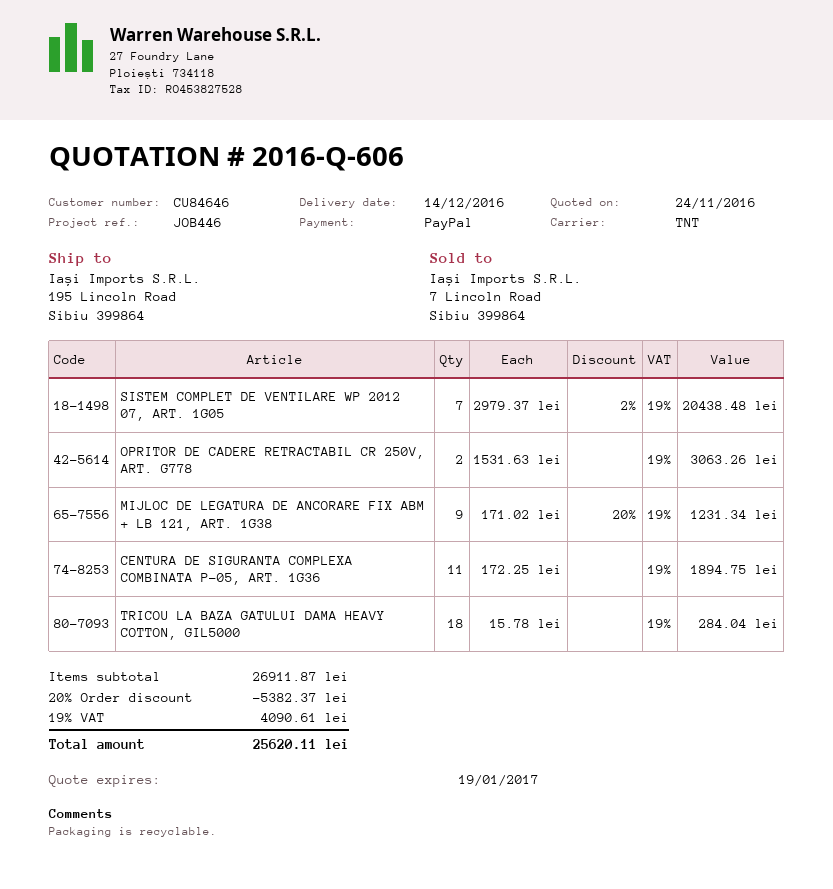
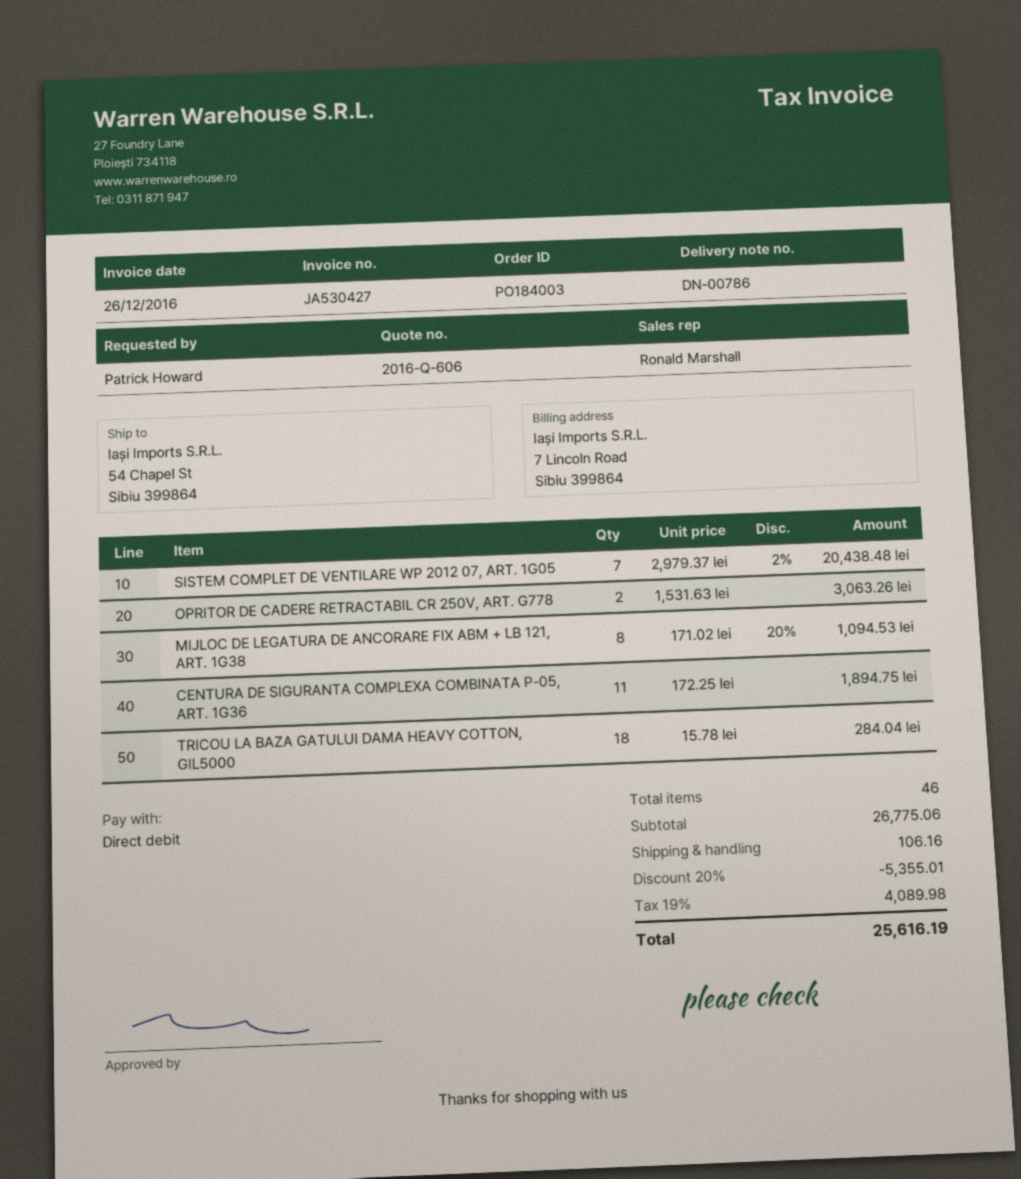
payment method: PayPal -> direct debit
ship to: 195 Lincoln Road, Sibiu 399864 -> 54 Chapel St, Sibiu 399864
MIJLOC DE LEGATURA DE ANCORARE FIX ABM + LB 121, ART. 1G38: 9 x 171.02 - 20% = 1231.34 -> 8 x 171.02 - 20% = 1094.53
subtotal: 26911.87 -> 26775.06
discount: 20% = 5382.37 -> 20% = 5355.01
shipping: none -> 106.16
tax: 19% = 4090.61 -> 19% = 4089.98
total: 25620.11 -> 25616.19

